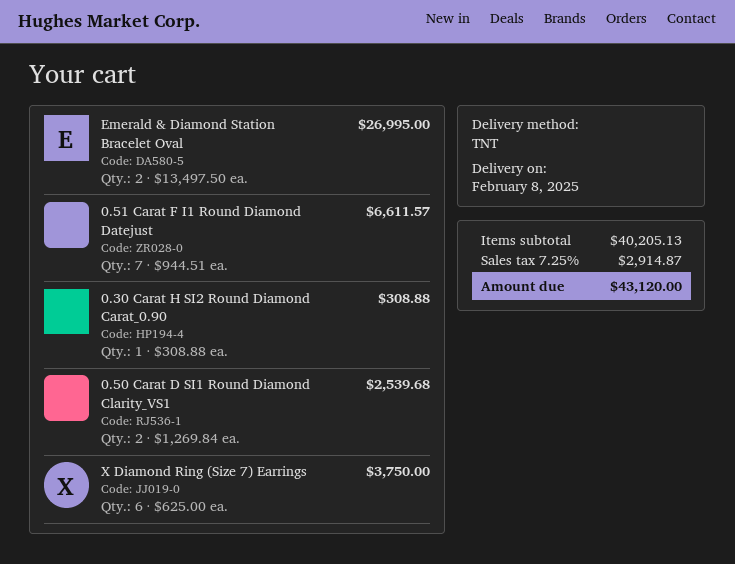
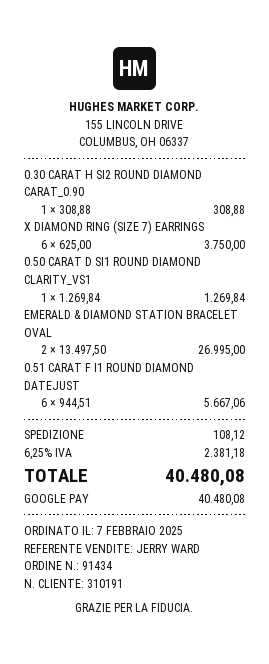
0.51 Carat F I1 Round Diamond Datejust: 7 x 944.51 = 6611.57 -> 6 x 944.51 = 5667.06
0.50 Carat D SI1 Round Diamond Clarity_VS1: 2 x 1269.84 = 2539.68 -> 1 x 1269.84 = 1269.84
shipping: none -> 108.12
tax: 7.25% = 2914.87 -> 6.25% = 2381.18
total: 43120.00 -> 40480.08

